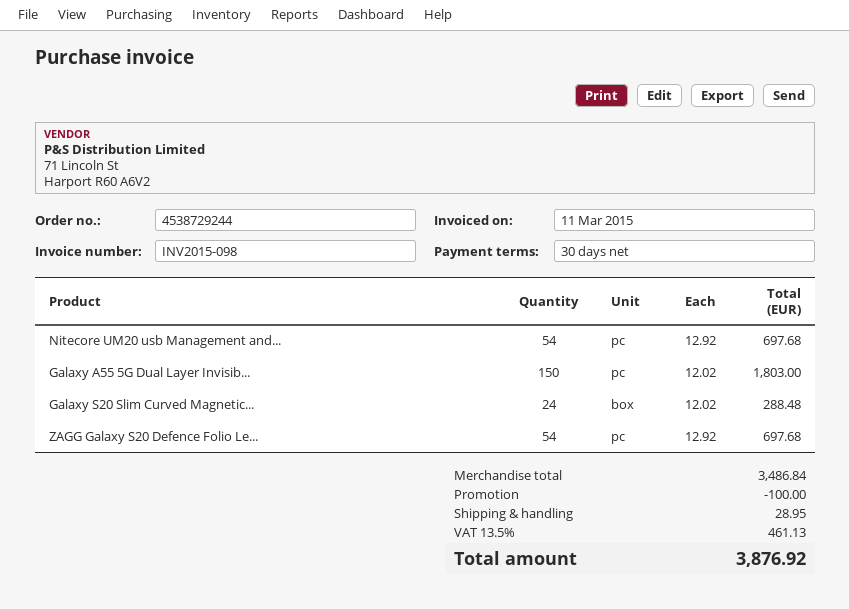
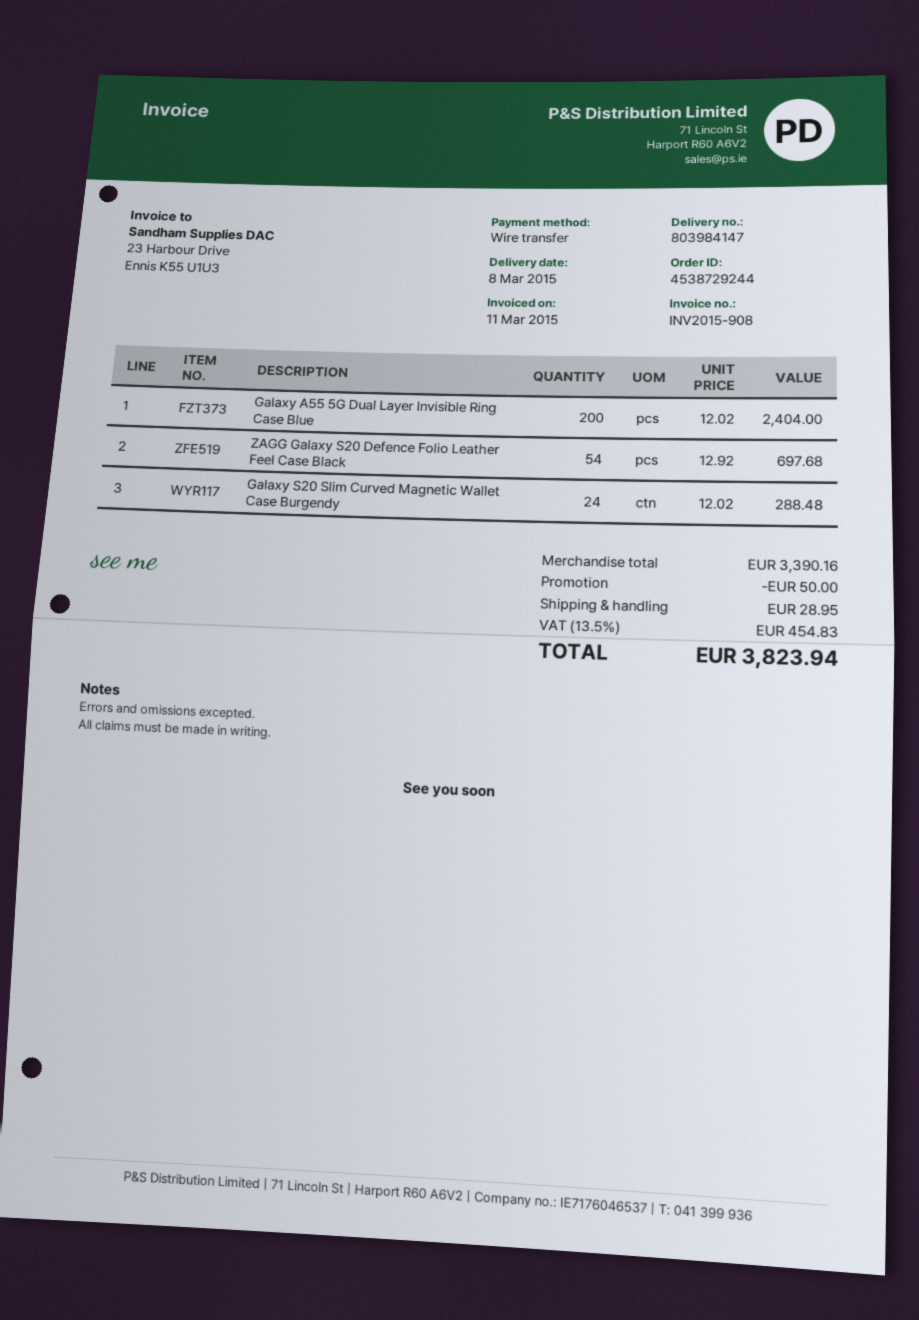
invoice number: INV2015-098 -> INV2015-908
Nitecore UM20 usb Management and...: 54 x 12.92 = 697.68 -> none
Galaxy A55 5G Dual Layer Invisib...: 150 x 12.02 = 1803.00 -> 200 x 12.02 = 2404.00
subtotal: 3486.84 -> 3390.16
discount: 100.00 -> 50.00
tax: 13.5% = 461.13 -> 13.5% = 454.83
total: 3876.92 -> 3823.94

